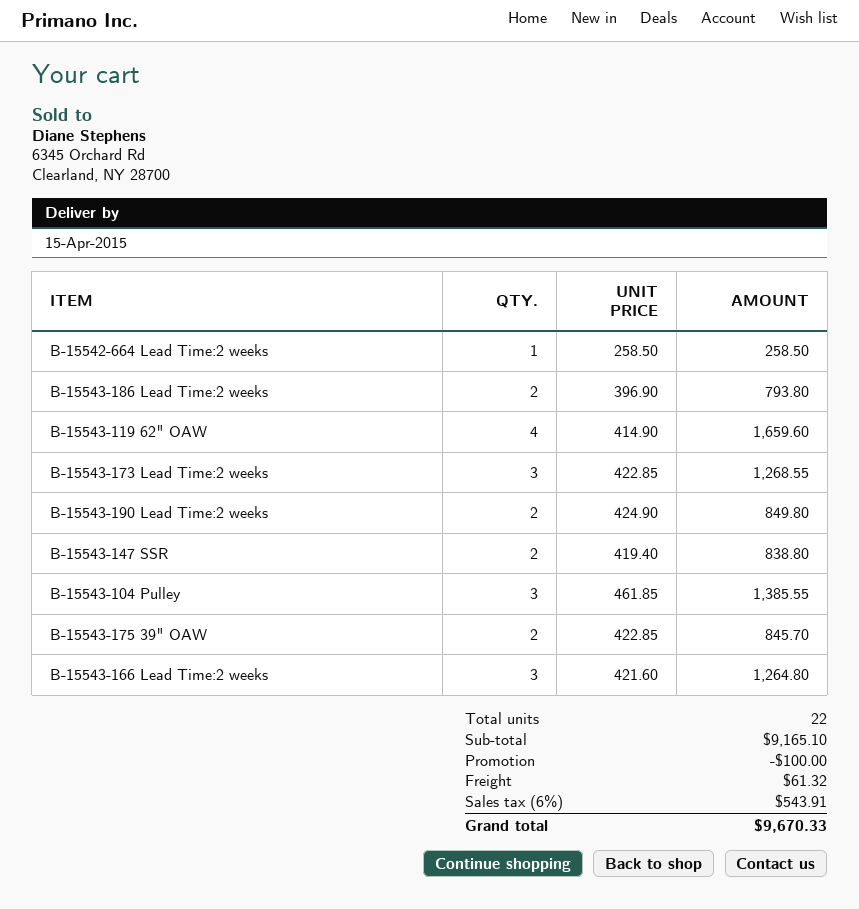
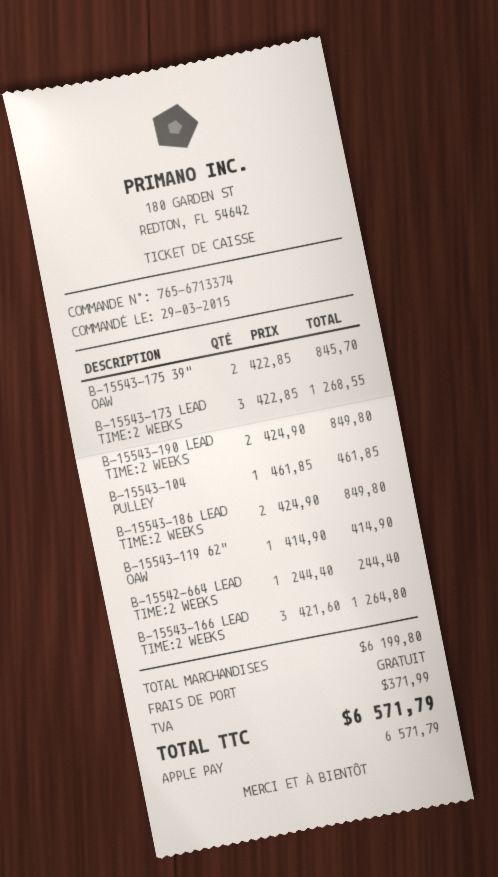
B-15542-664 Lead Time:2 weeks: 1 x 258.50 = 258.50 -> 1 x 244.40 = 244.40
B-15543-186 Lead Time:2 weeks: 2 x 396.90 = 793.80 -> 2 x 424.90 = 849.80
B-15543-119 62" OAW: 4 x 414.90 = 1659.60 -> 1 x 414.90 = 414.90
B-15543-147 SSR: 2 x 419.40 = 838.80 -> none
B-15543-104 Pulley: 3 x 461.85 = 1385.55 -> 1 x 461.85 = 461.85
subtotal: 9165.10 -> 6199.80
discount: 100.00 -> none
shipping: 61.32 -> 0.00
tax: 543.91 -> 371.99
total: 9670.33 -> 6571.79

